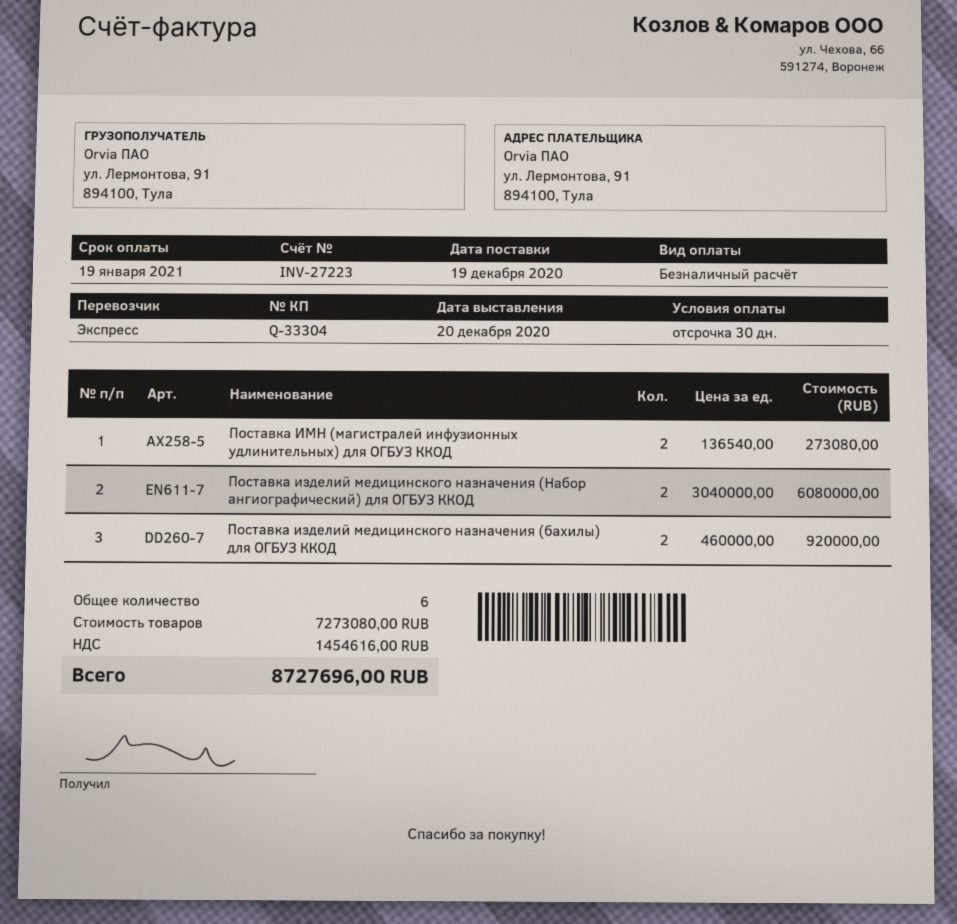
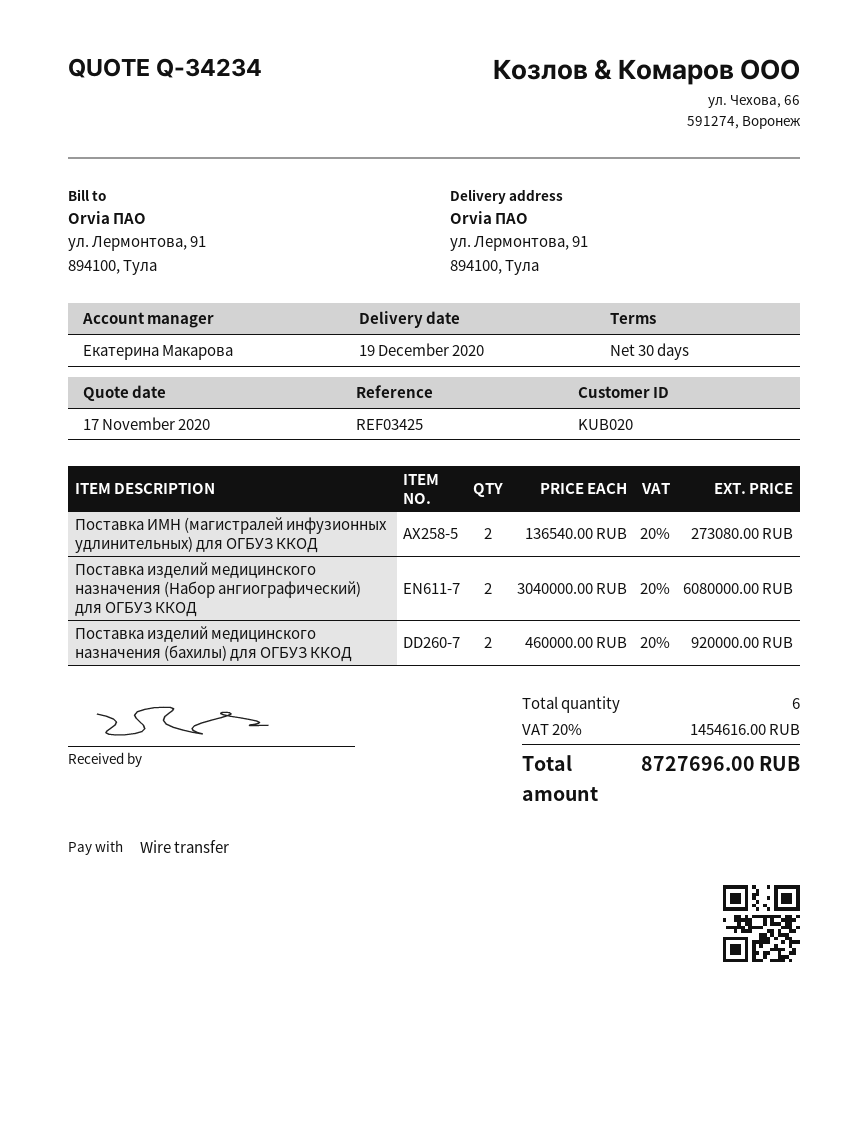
quote number: Q-33304 -> Q-34234

